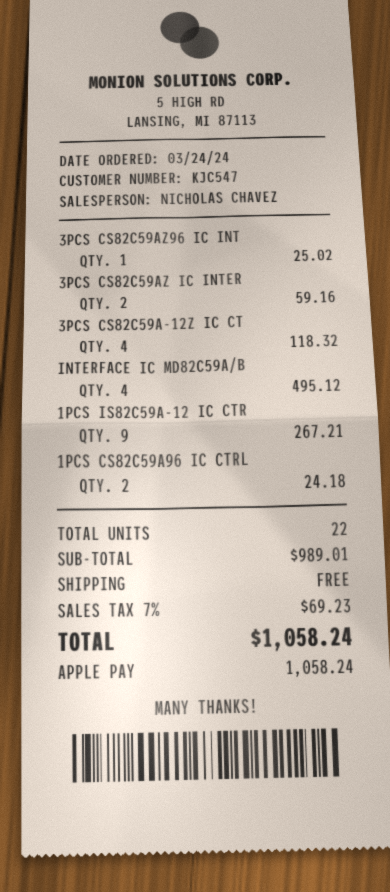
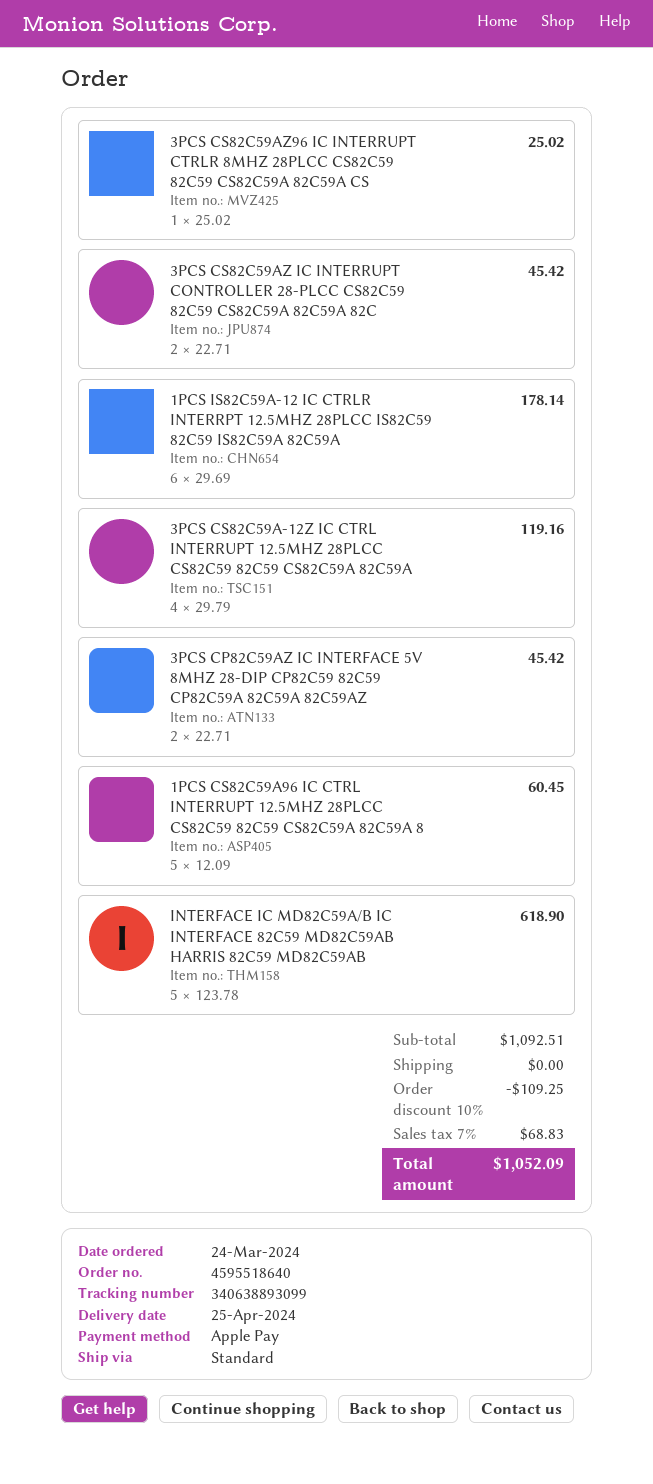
3PCS CS82C59AZ IC INTER: 2 for 59.16 -> 2 for 45.42
3PCS CS82C59A-12Z IC CT: 4 for 118.32 -> 4 for 119.16
INTERFACE IC MD82C59A/B: 4 for 495.12 -> 5 for 618.90
1PCS IS82C59A-12 IC CTR: 9 for 267.21 -> 6 for 178.14
1PCS CS82C59A96 IC CTRL: 2 for 24.18 -> 5 for 60.45
3PCS CP82C59AZ IC INTERFACE 5V 8MHZ 28-DIP CP82C59 82C59 CP82C59A 82C59A 82C59AZ: none -> 2 for 45.42
subtotal: 989.01 -> 1092.51
discount: none -> 10% = 109.25
tax: 7% = 69.23 -> 7% = 68.83
total: 1058.24 -> 1052.09

